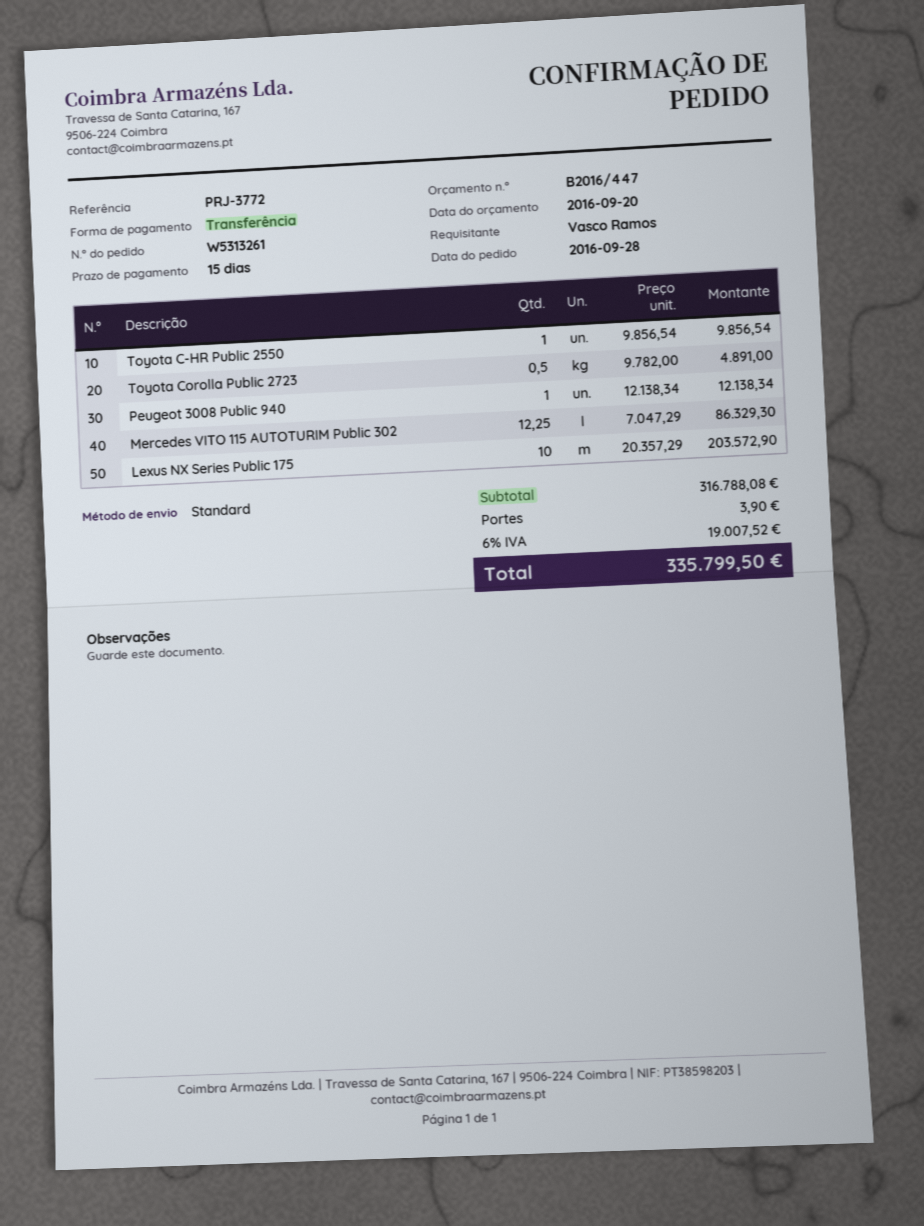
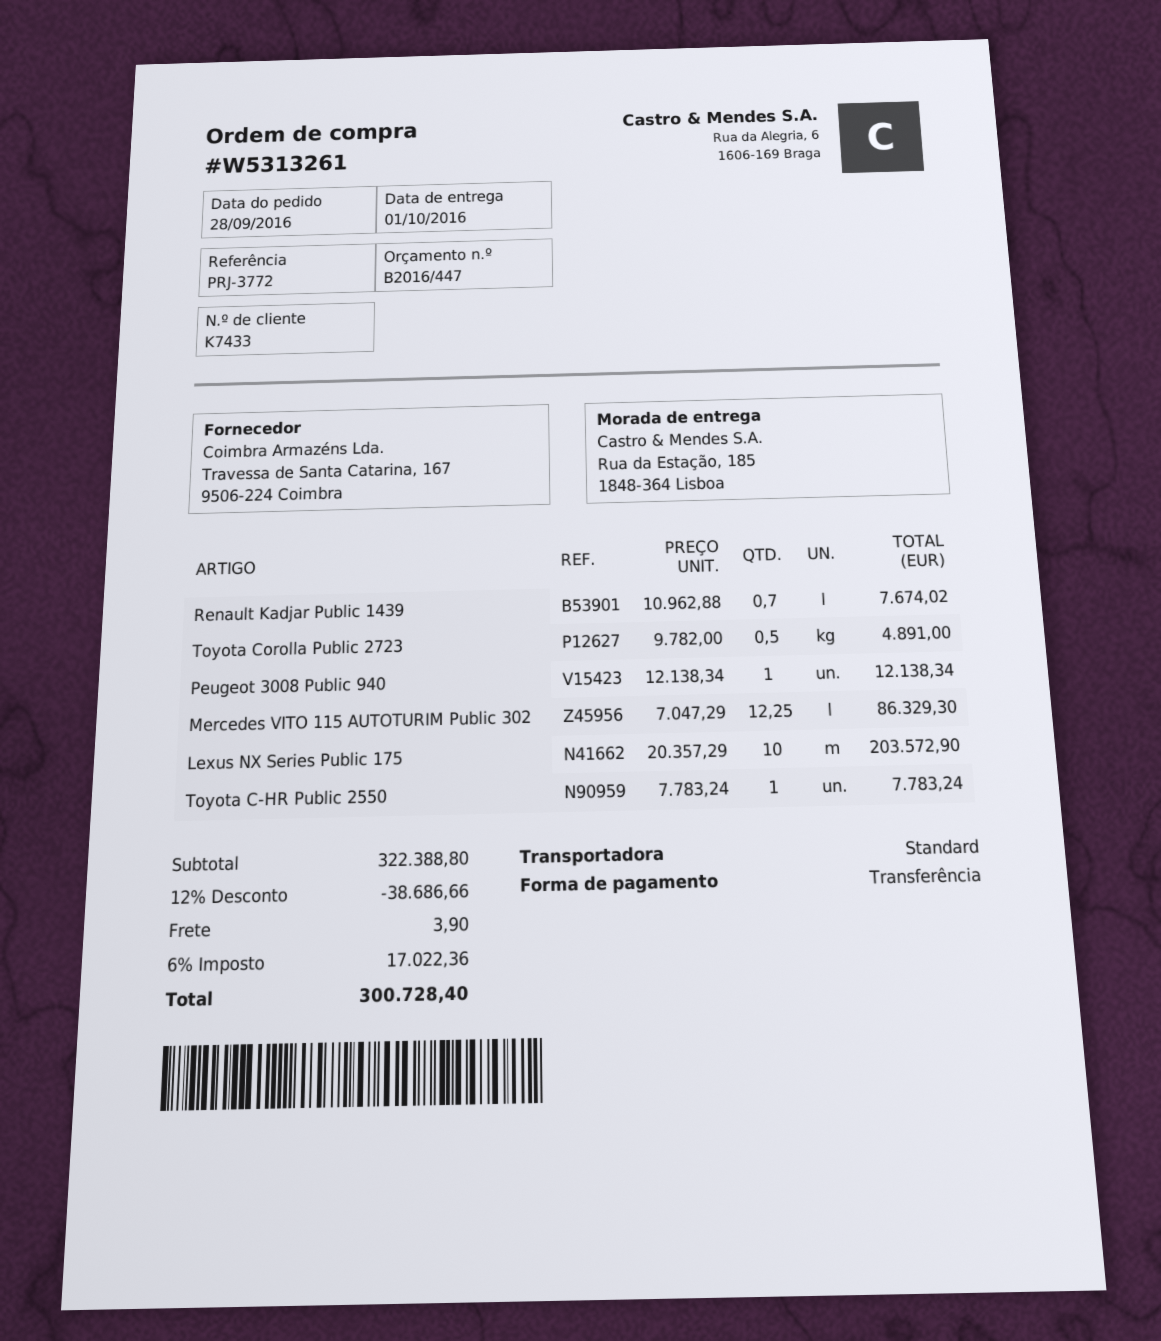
Toyota C-HR Public 2550: 1 x 9856.54 = 9856.54 -> 1 x 7783.24 = 7783.24
Renault Kadjar Public 1439: none -> 0.7 x 10962.88 = 7674.02
subtotal: 316788.08 -> 322388.80
discount: none -> 12% = 38686.66
tax: 6% = 19007.52 -> 6% = 17022.36
total: 335799.50 -> 300728.40

